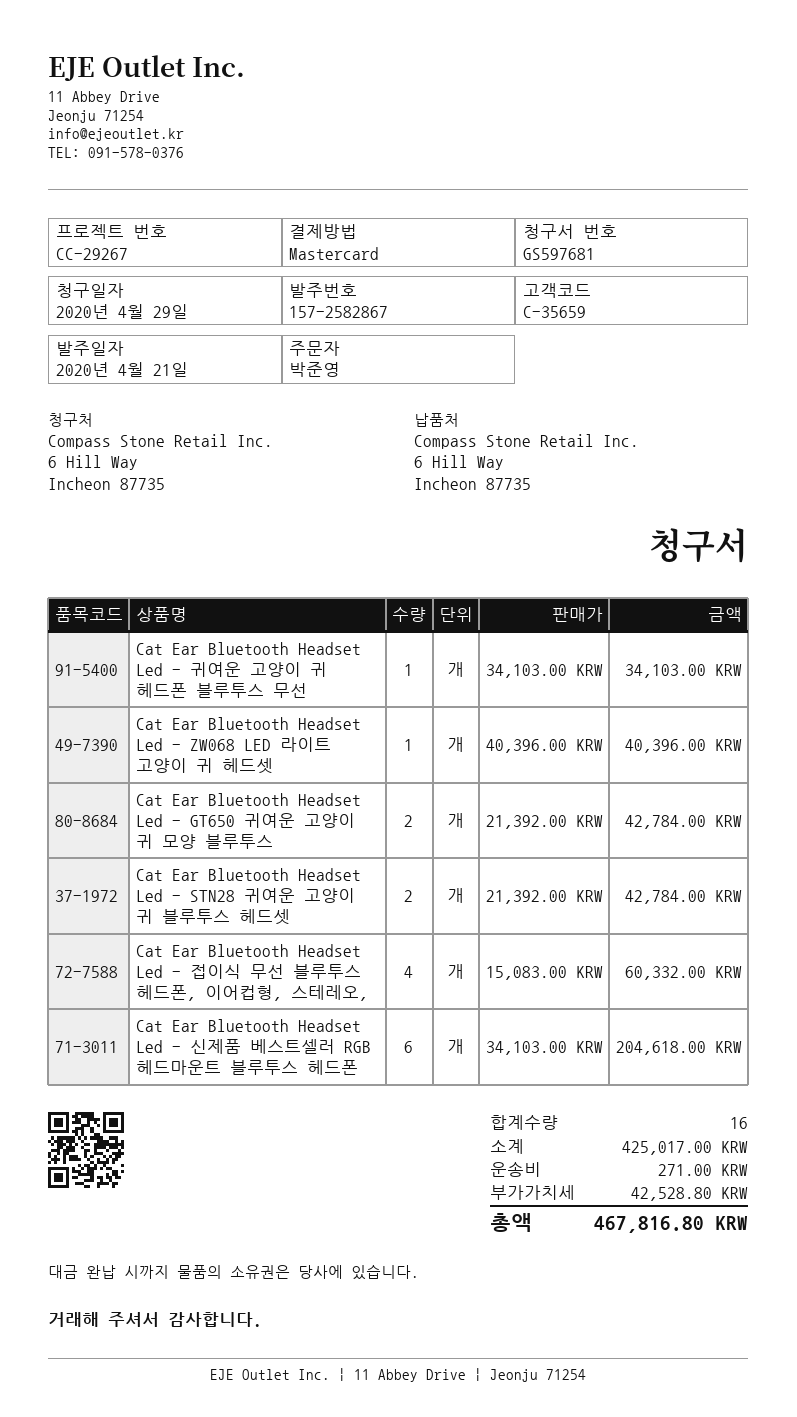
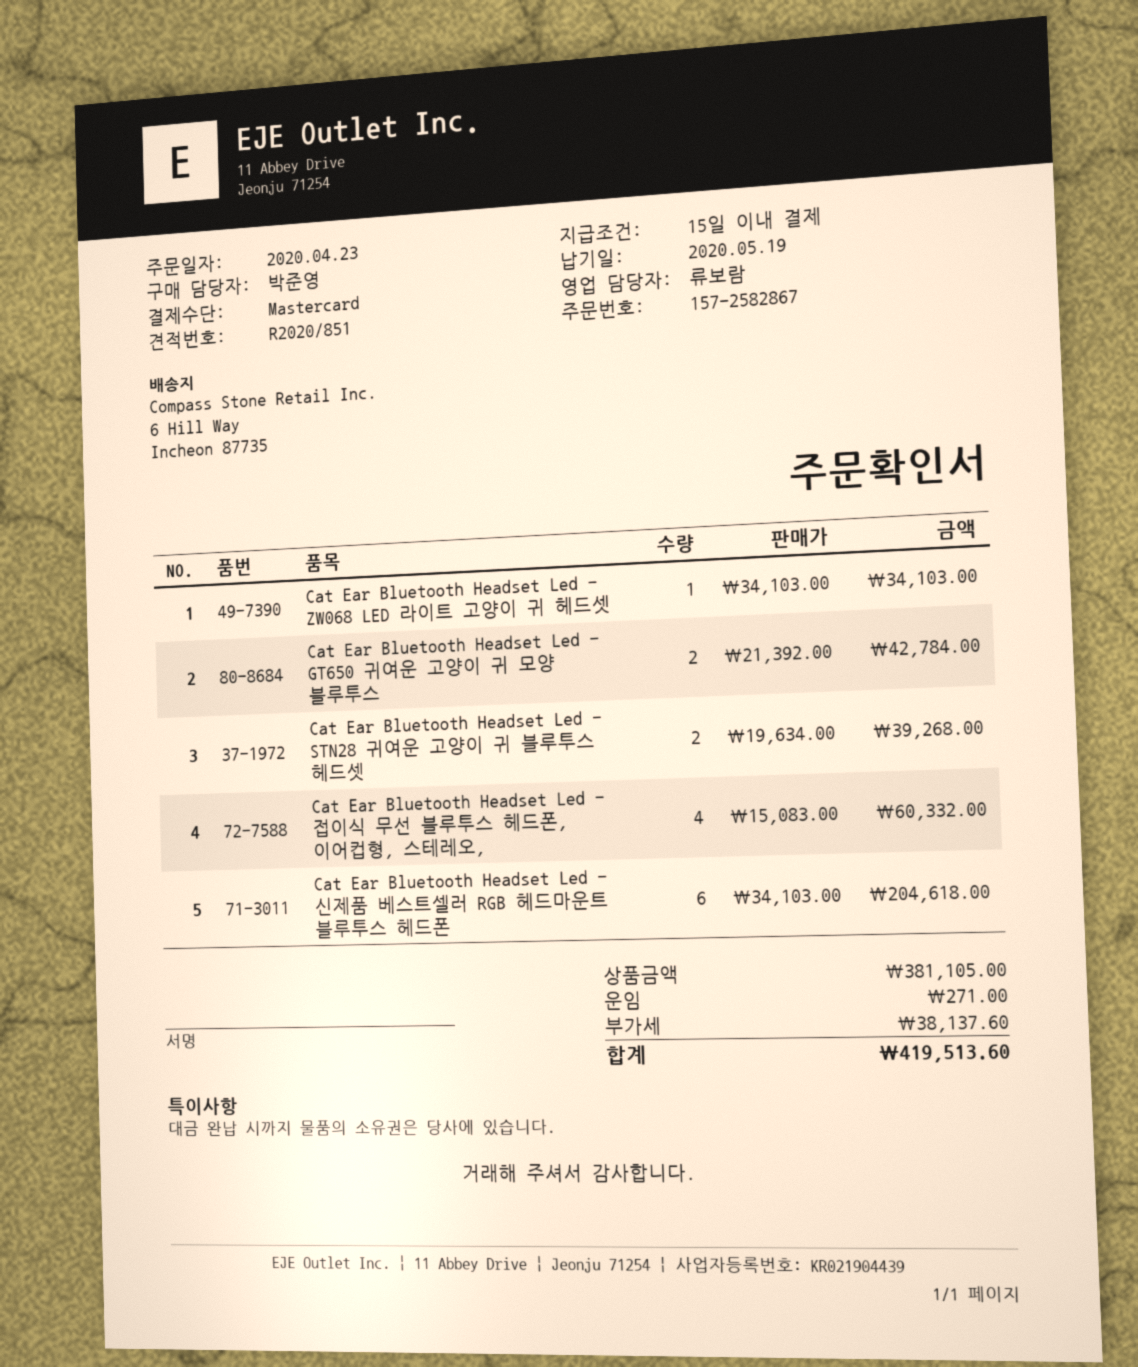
order date: 2020-04-21 -> 2020-04-23
Cat Ear Bluetooth Headset Led - 귀여운 고양이 귀 헤드폰 블루투스 무선: 1 x 34103.00 = 34103.00 -> none
Cat Ear Bluetooth Headset Led - ZW068 LED 라이트 고양이 귀 헤드셋: 1 x 40396.00 = 40396.00 -> 1 x 34103.00 = 34103.00
Cat Ear Bluetooth Headset Led - STN28 귀여운 고양이 귀 블루투스 헤드셋: 2 x 21392.00 = 42784.00 -> 2 x 19634.00 = 39268.00
subtotal: 425017.00 -> 381105.00
tax: 42528.80 -> 38137.60
total: 467816.80 -> 419513.60

